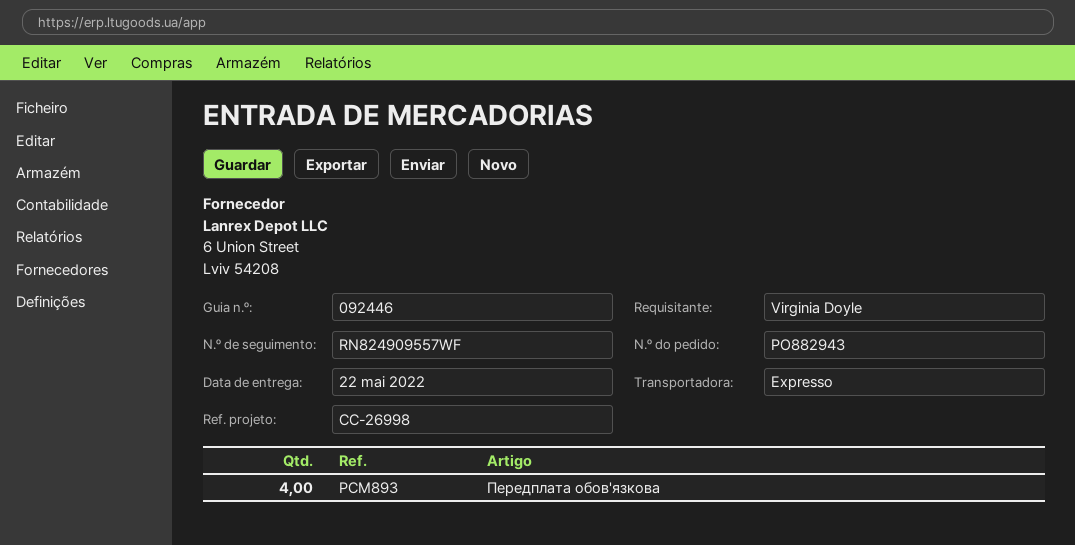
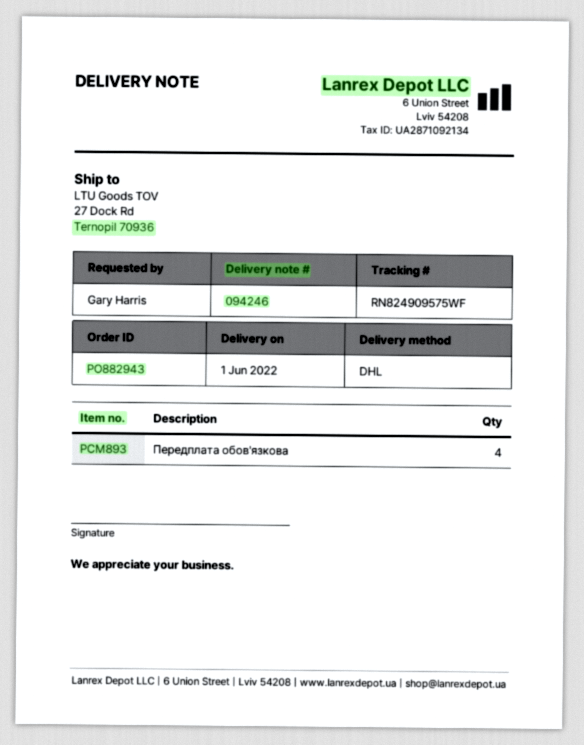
delivery note number: 092446 -> 094246
delivery date: 2022-05-22 -> 2022-06-01
ordered by: Virginia Doyle -> Gary Harris
shipping method: express -> DHL
tracking number: RN824909557WF -> RN824909575WF

